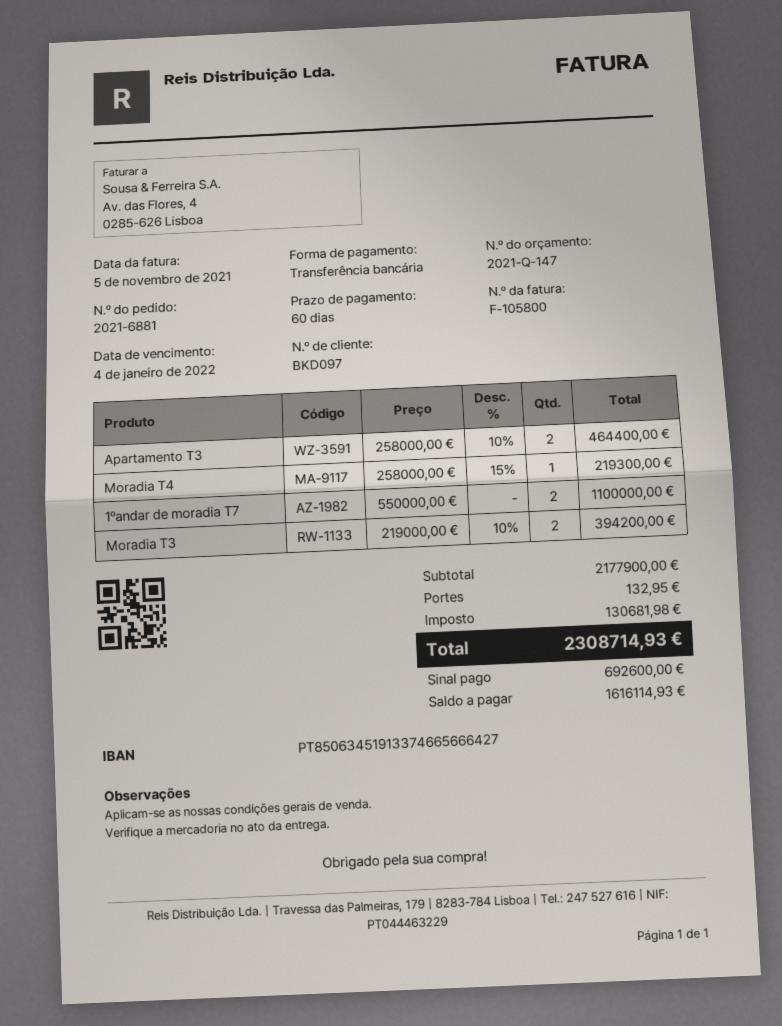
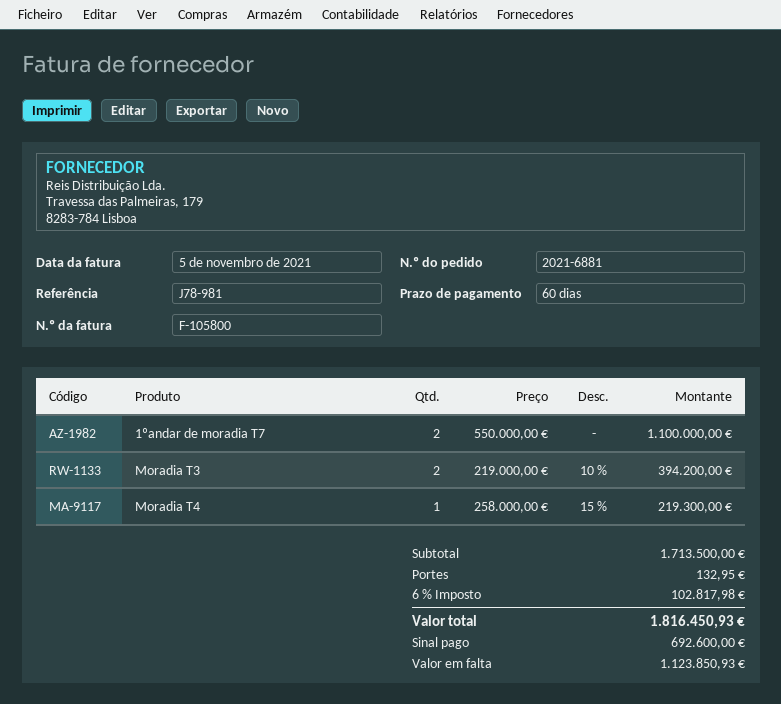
Apartamento T3: 2 x 258000.00 - 10% = 464400.00 -> none
subtotal: 2177900.00 -> 1713500.00
tax: 130681.98 -> 102817.98
total: 2308714.93 -> 1816450.93
balance: 1616114.93 -> 1123850.93

